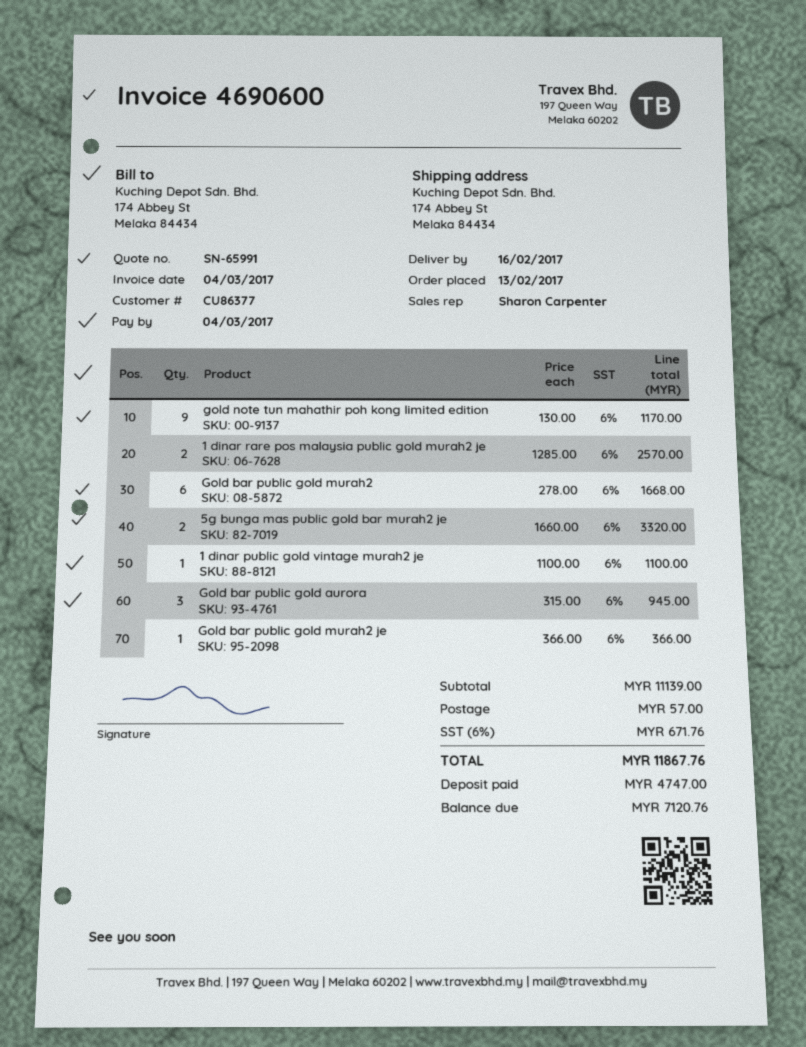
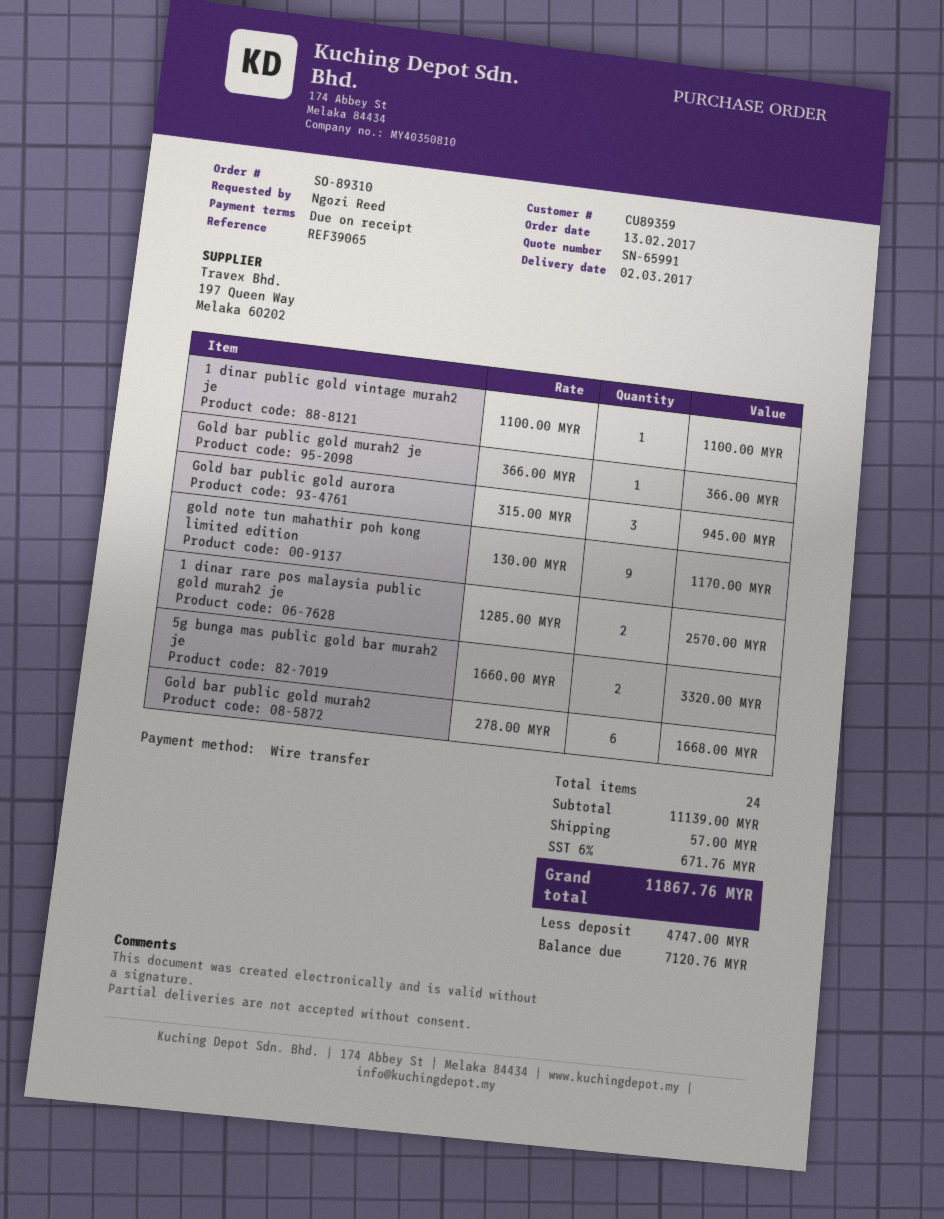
delivery date: 2017-02-16 -> 2017-03-02
customer number: CU86377 -> CU89359

